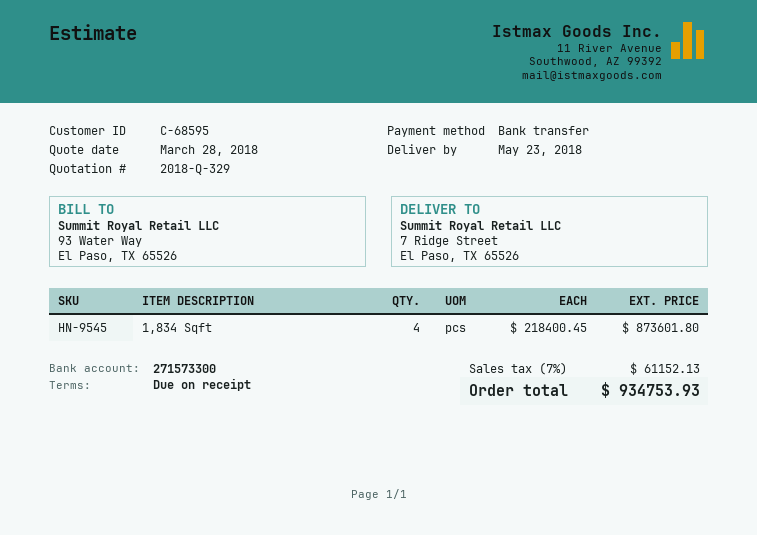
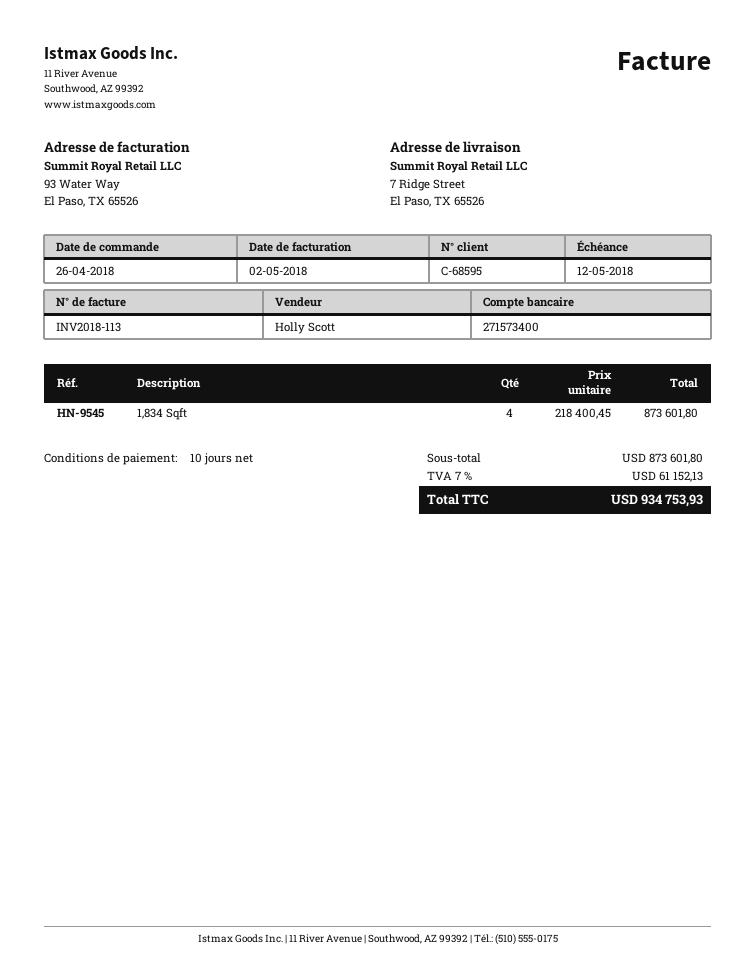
payment terms: on receipt -> 10 days
bank account: 271573300 -> 271573400

